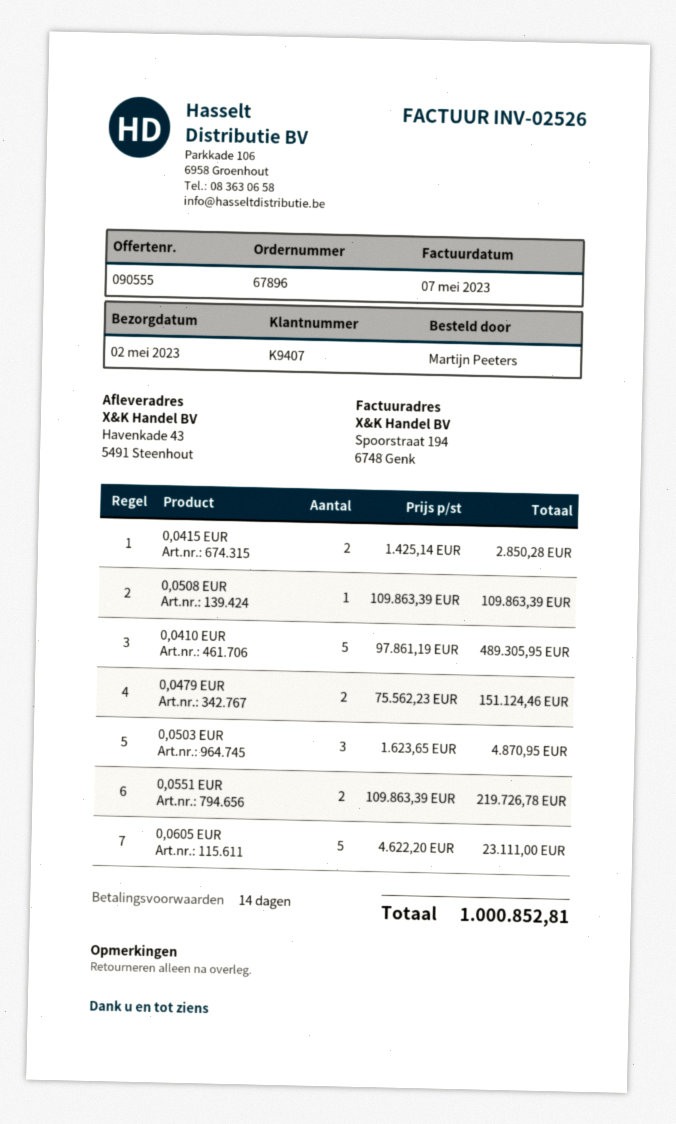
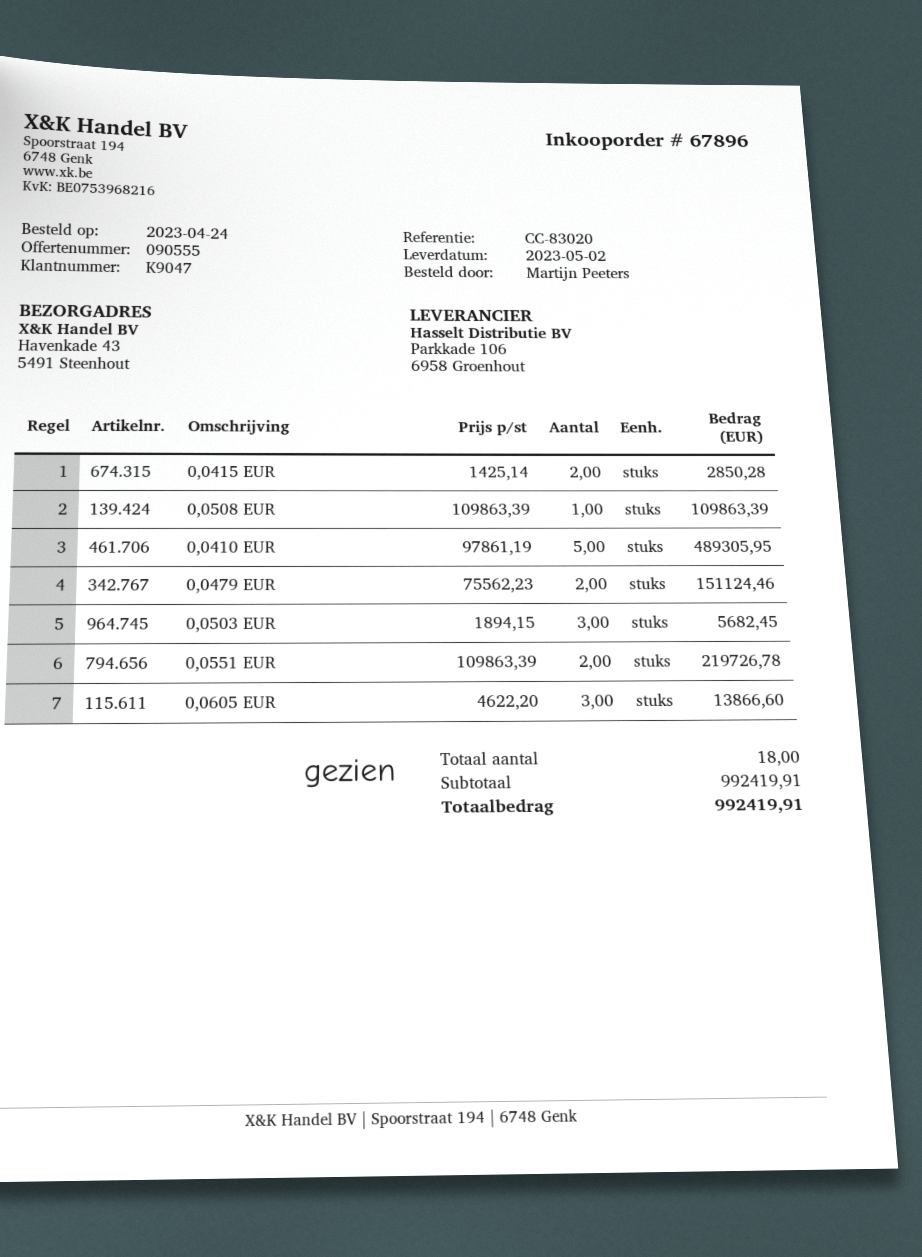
customer number: K9407 -> K9047
0,0503 EUR: 3 x 1623.65 = 4870.95 -> 3 x 1894.15 = 5682.45
0,0605 EUR: 5 x 4622.20 = 23111.00 -> 3 x 4622.20 = 13866.60
total: 1000852.81 -> 992419.91

